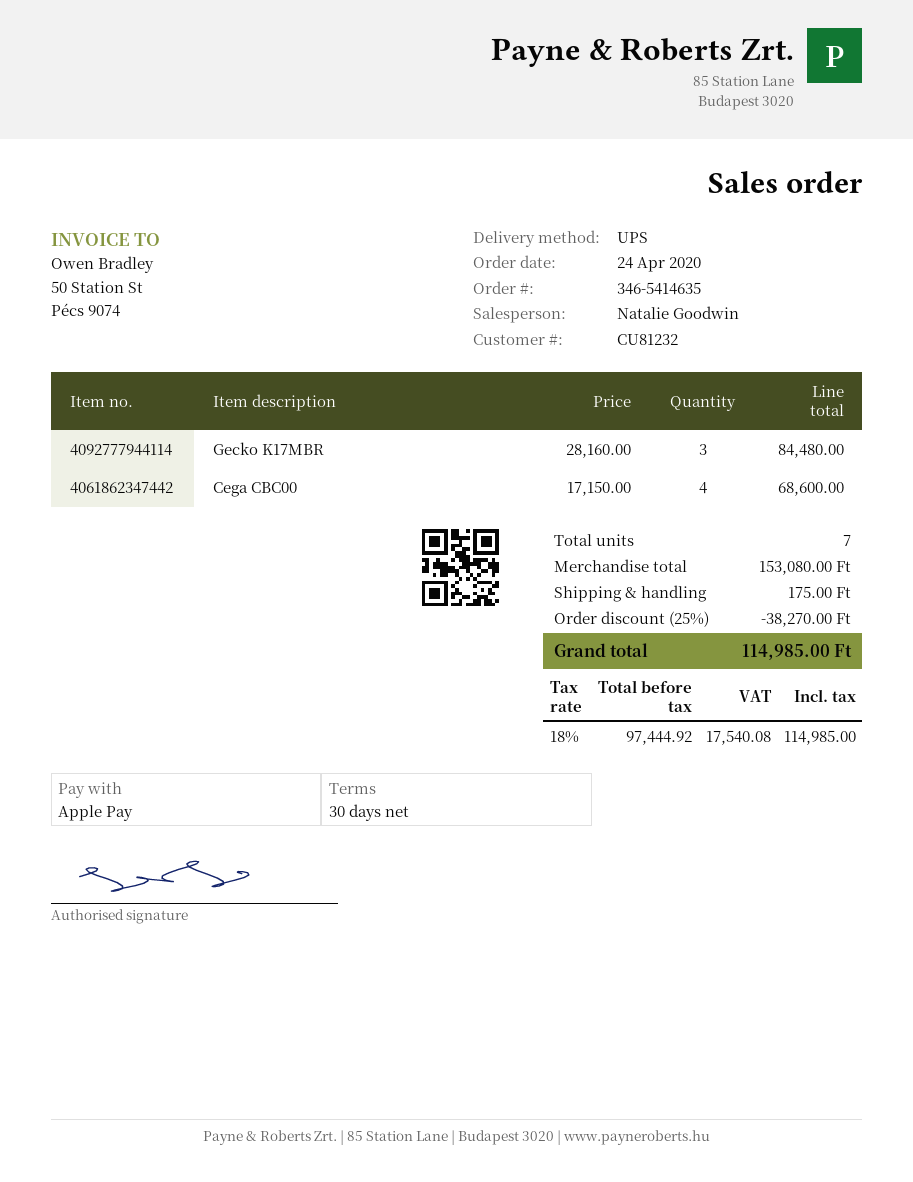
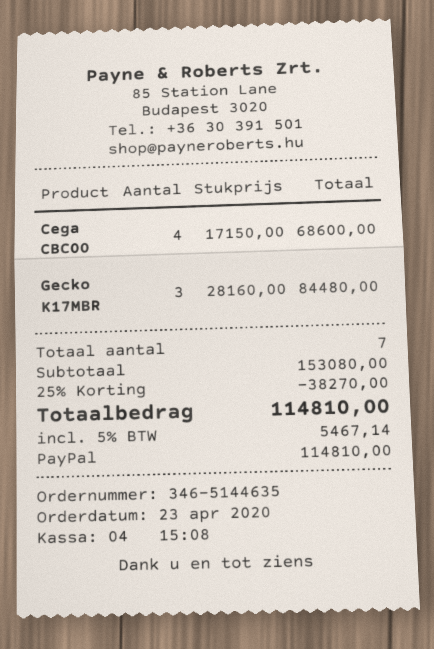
order number: 346-5414635 -> 346-5144635
order date: 2020-04-24 -> 2020-04-23
payment method: Apple Pay -> PayPal
shipping: 175.00 -> none
tax: 18% = 17540.08 -> 5% = 5467.14
total: 114985.00 -> 114810.00

